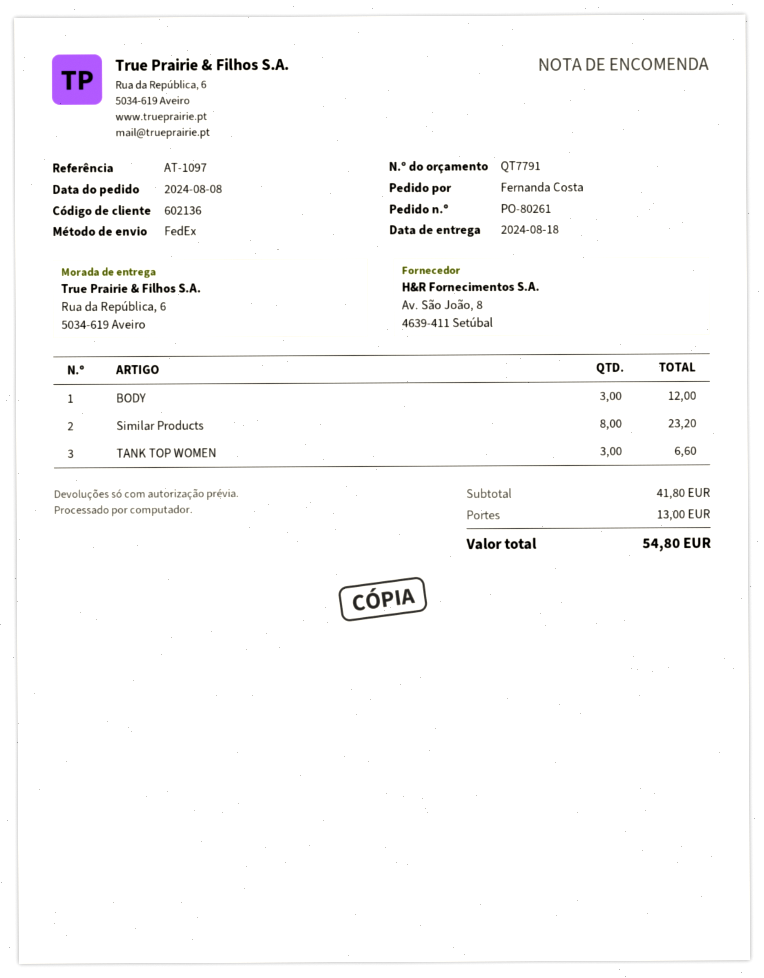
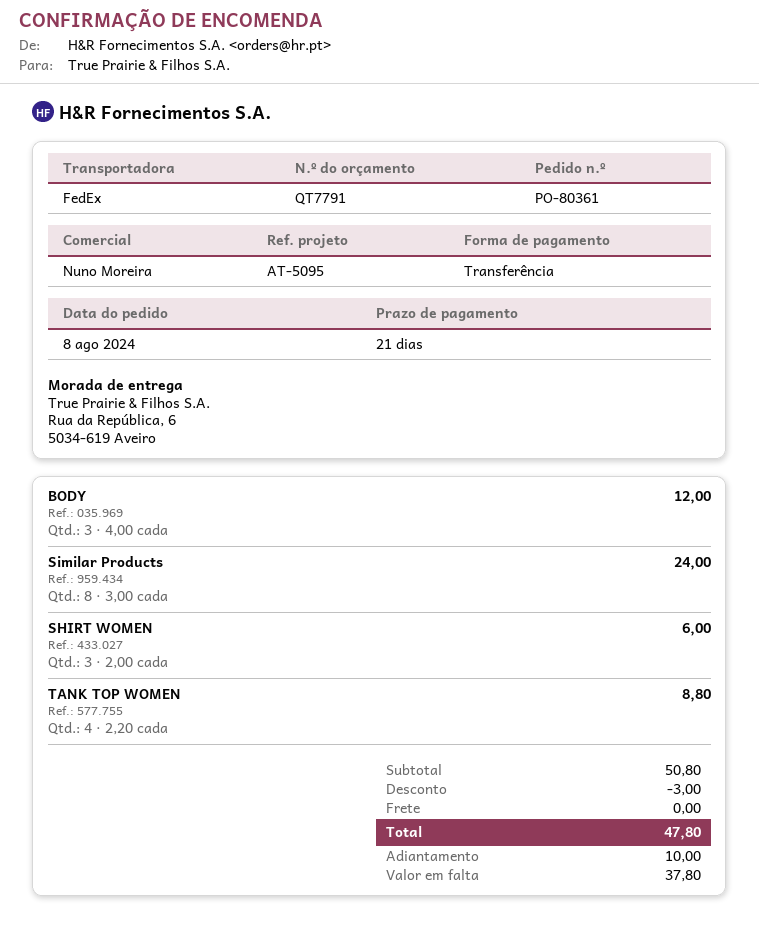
order number: PO-80261 -> PO-80361
reference: AT-1097 -> AT-5095
Similar Products: 8 for 23.20 -> 8 for 24.00
TANK TOP WOMEN: 3 for 6.60 -> 4 for 8.80
SHIRT WOMEN: none -> 3 for 6.00
subtotal: 41.80 -> 50.80
discount: none -> 3.00
shipping: 13.00 -> 0.00
total: 54.80 -> 47.80

